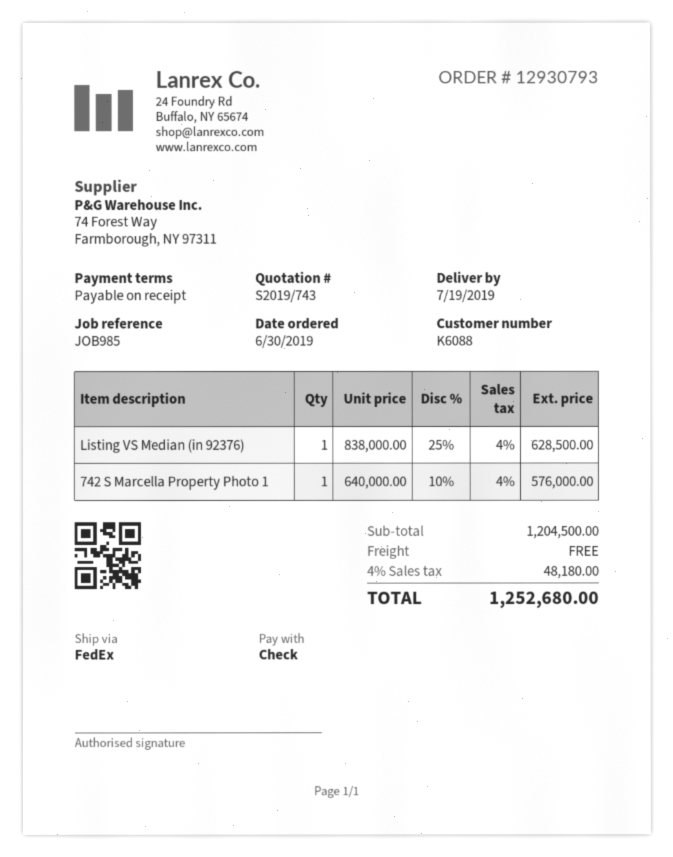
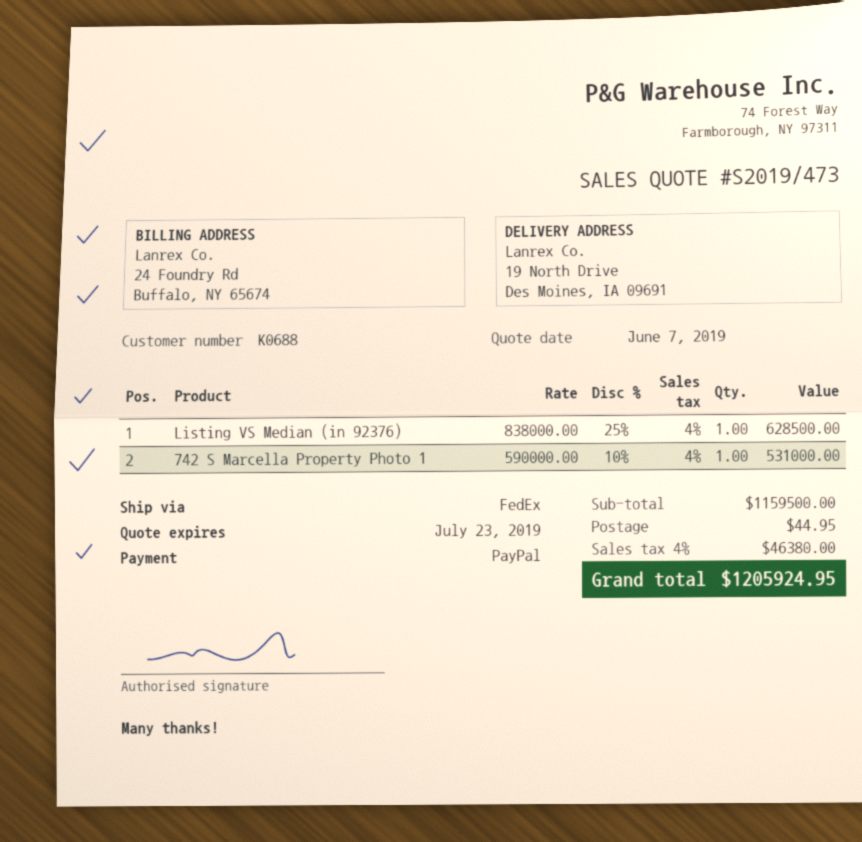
quote number: S2019/743 -> S2019/473
customer number: K6088 -> K0688
payment method: cheque -> PayPal
742 S Marcella Property Photo 1: 1 x 640000.00 - 10% = 576000.00 -> 1 x 590000.00 - 10% = 531000.00
subtotal: 1204500.00 -> 1159500.00
shipping: 0.00 -> 44.95
tax: 4% = 48180.00 -> 4% = 46380.00
total: 1252680.00 -> 1205924.95

